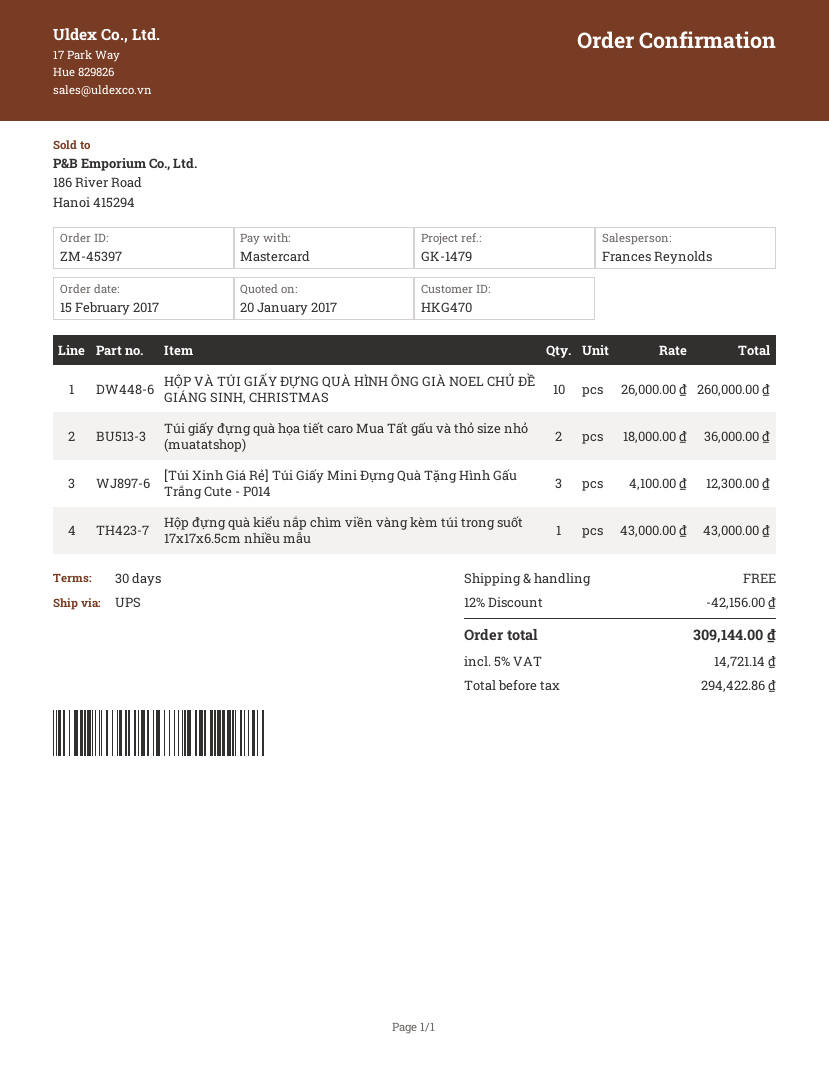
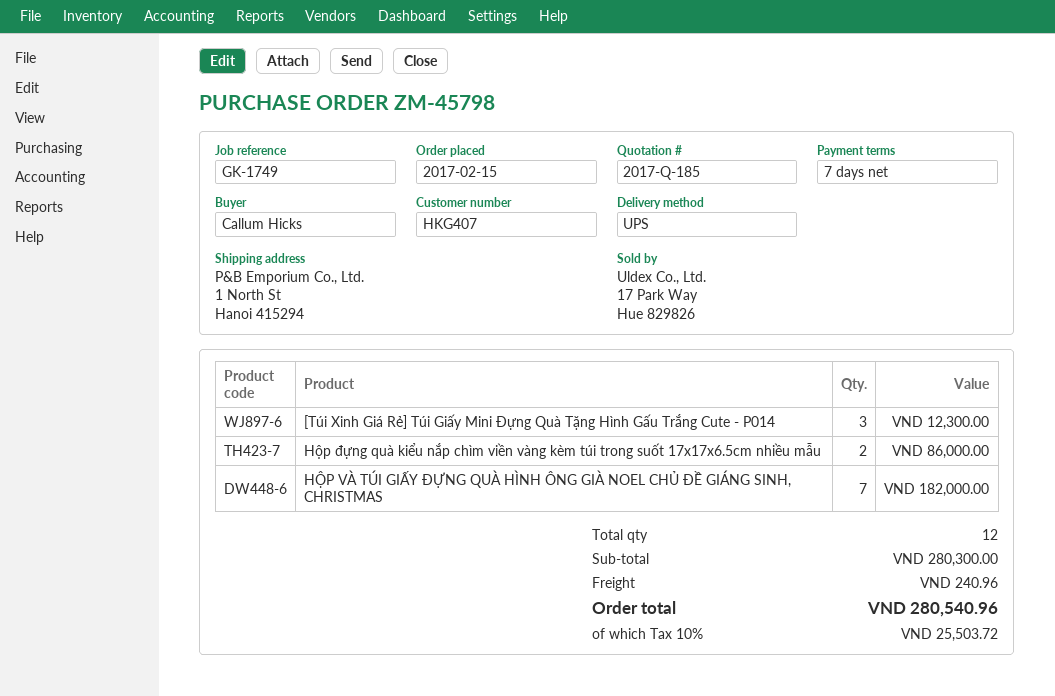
order number: ZM-45397 -> ZM-45798
payment terms: 30 days -> 7 days
customer number: HKG470 -> HKG407
reference: GK-1479 -> GK-1749
HỘP VÀ TÚI GIẤY ĐỰNG QUÀ HÌNH ÔNG GIÀ NOEL CHỦ ĐỀ GIÁNG SINH, CHRISTMAS: 10 for 260000.00 -> 7 for 182000.00
Túi giấy đựng quà họa tiết caro Mua Tất gấu và thỏ size nhỏ (muatatshop): 2 for 36000.00 -> none
Hộp đựng quà kiểu nắp chìm viền vàng kèm túi trong suốt 17x17x6.5cm nhiều mẫu: 1 for 43000.00 -> 2 for 86000.00
discount: 12% = 42156.00 -> none
shipping: 0.00 -> 240.96
tax: 5% = 14721.14 -> 10% = 25503.72
total: 309144.00 -> 280540.96

